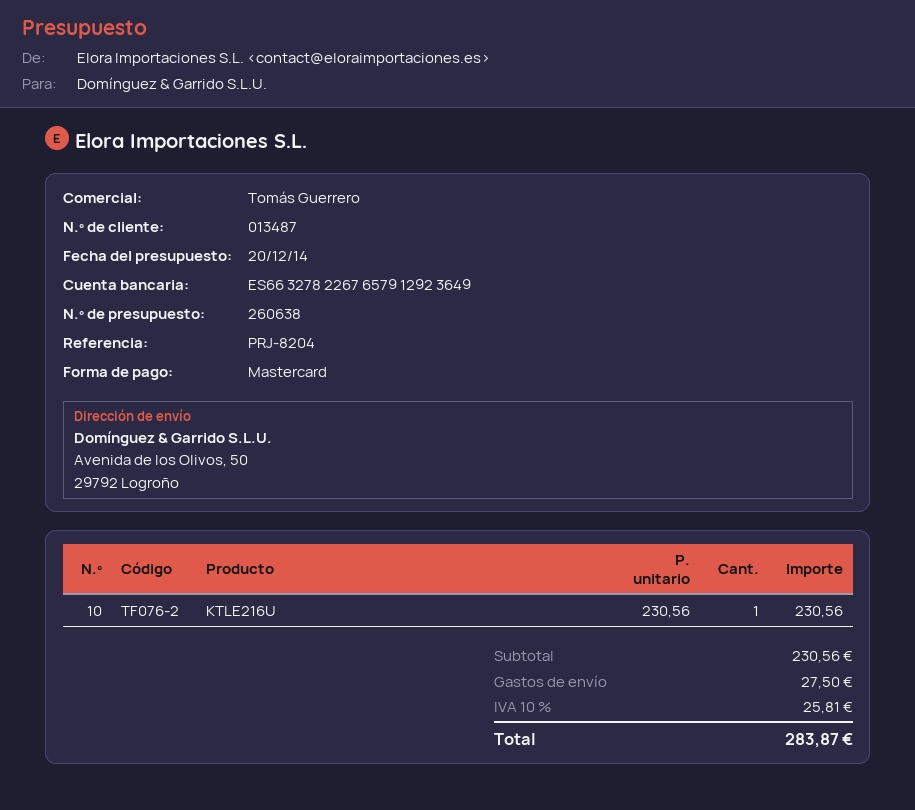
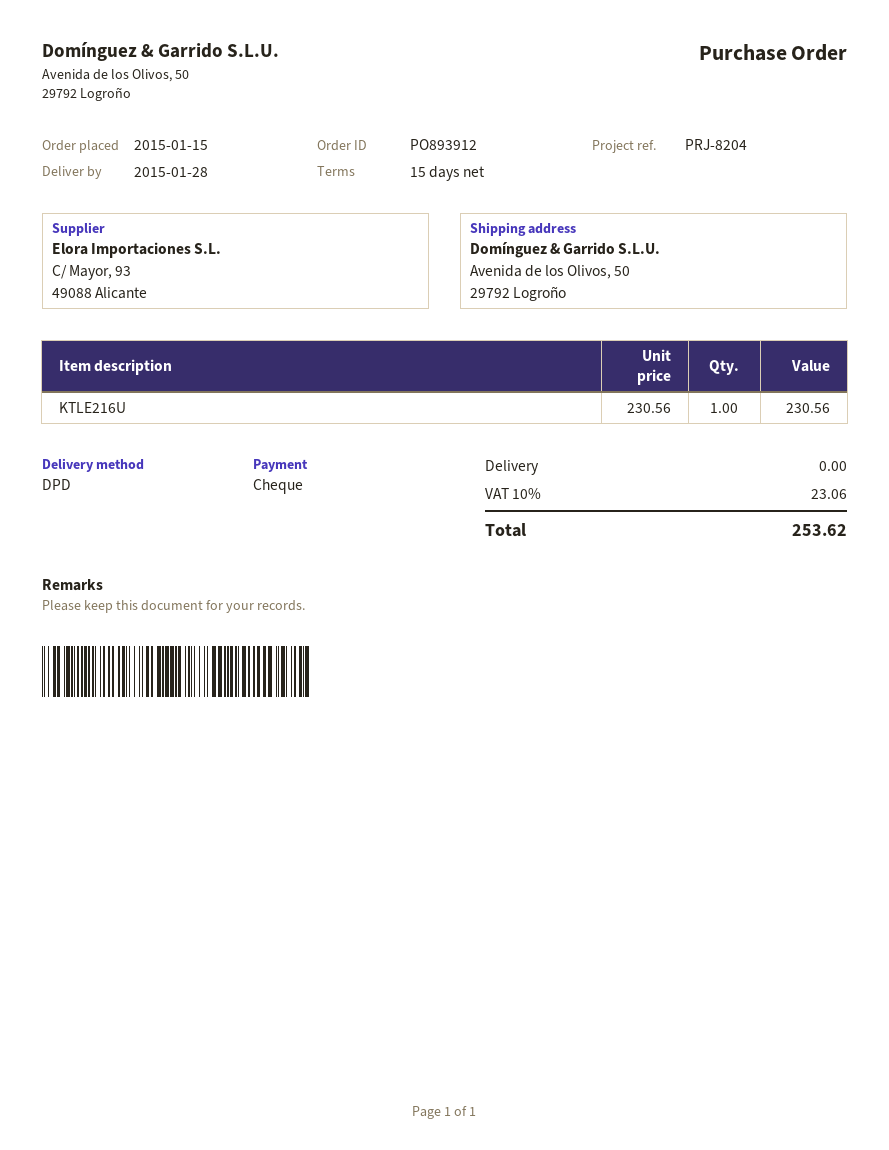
payment method: Mastercard -> cheque
shipping: 27.50 -> 0.00
tax: 10% = 25.81 -> 10% = 23.06
total: 283.87 -> 253.62

